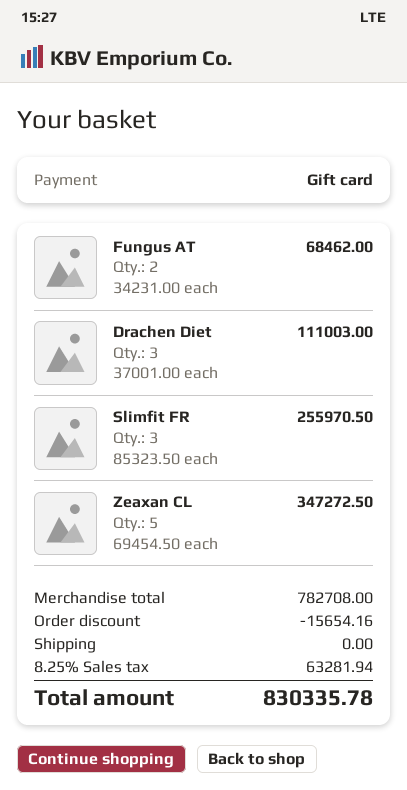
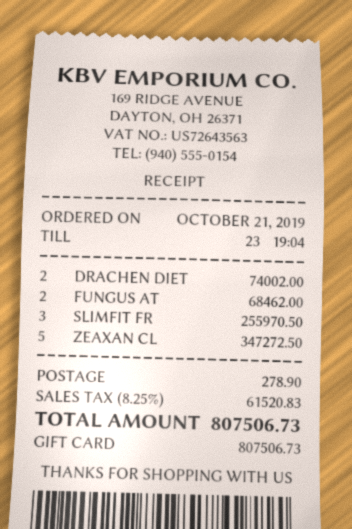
Drachen Diet: 3 for 111003.00 -> 2 for 74002.00
discount: 15654.16 -> none
shipping: 0.00 -> 278.90
tax: 8.25% = 63281.94 -> 8.25% = 61520.83
total: 830335.78 -> 807506.73

